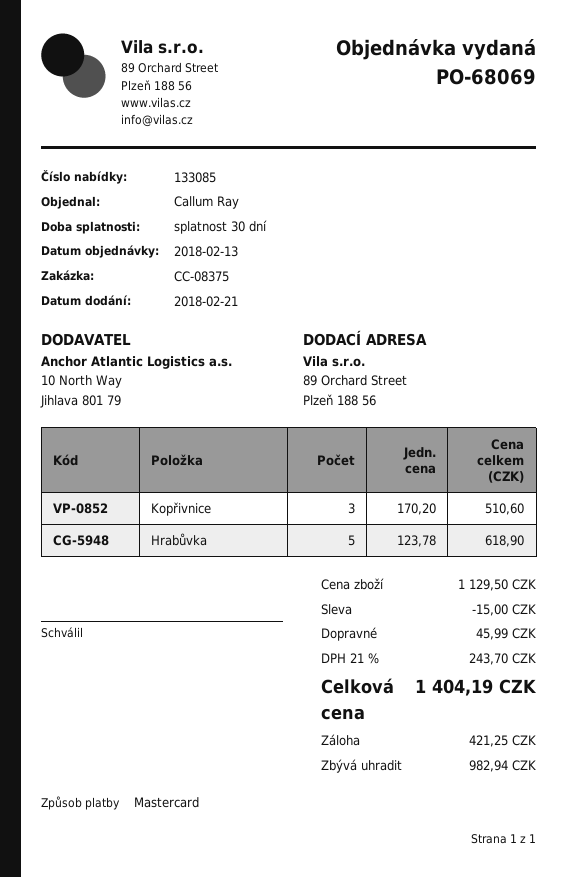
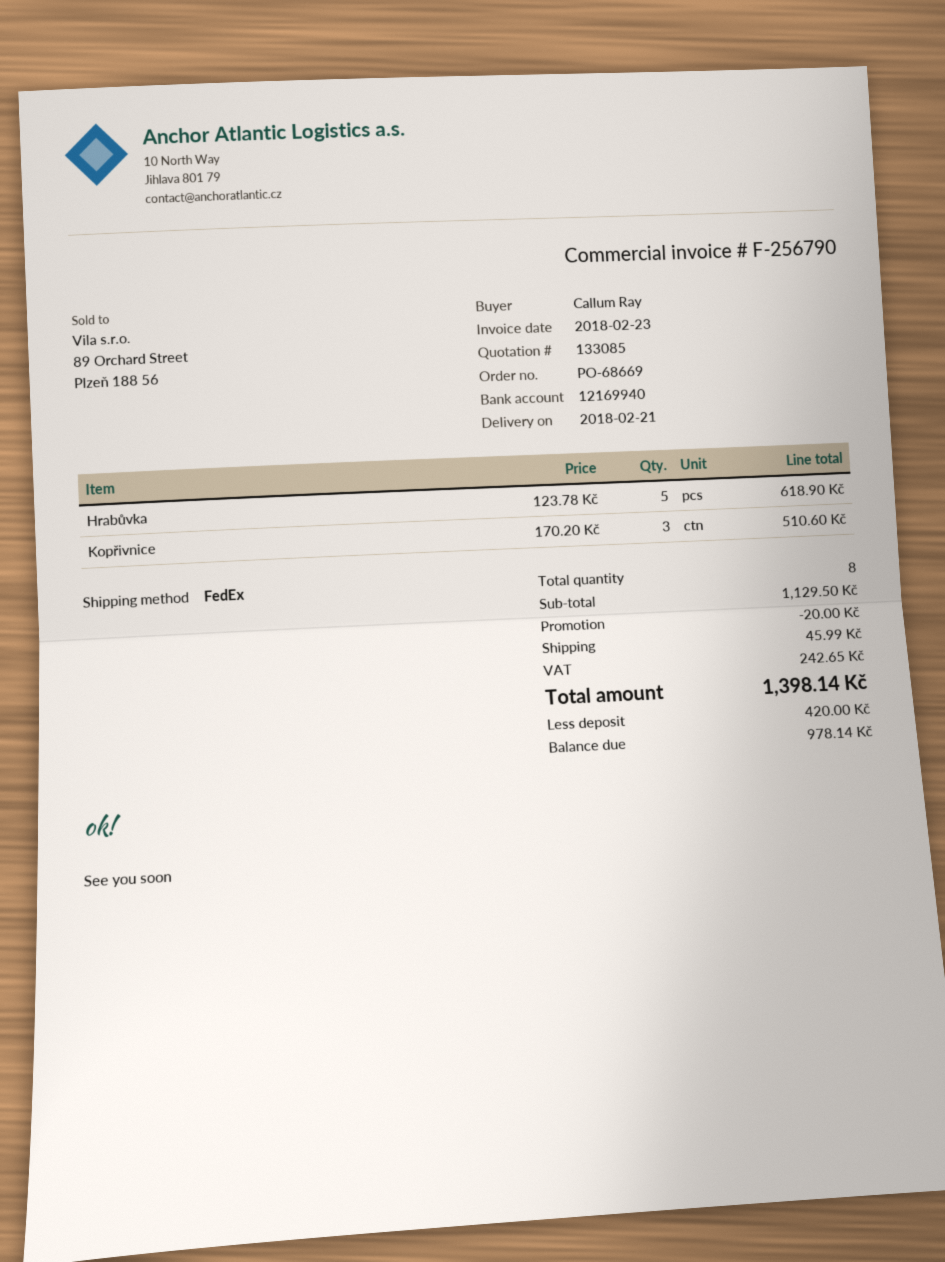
order number: PO-68069 -> PO-68669
discount: 15.00 -> 20.00
tax: 243.70 -> 242.65
total: 1404.19 -> 1398.14
deposit: 421.25 -> 420.00
balance: 982.94 -> 978.14

